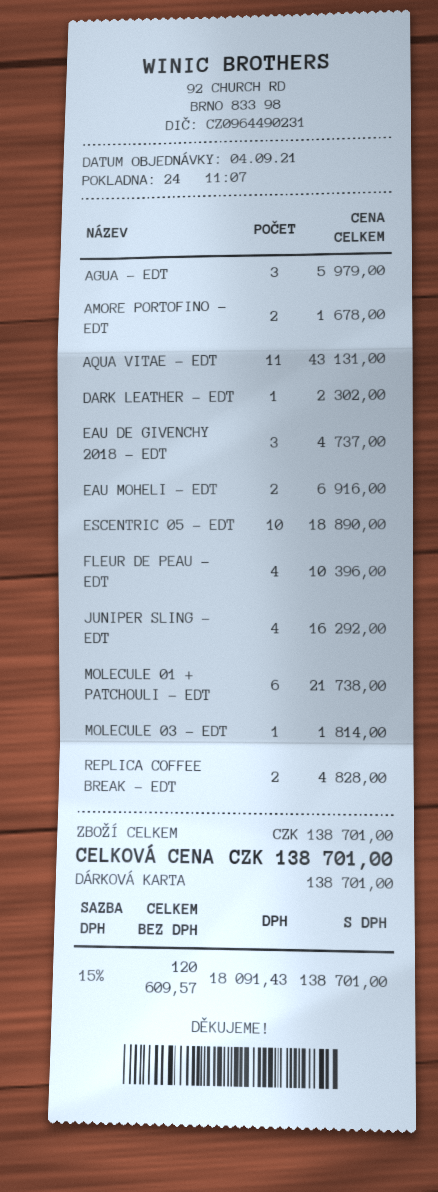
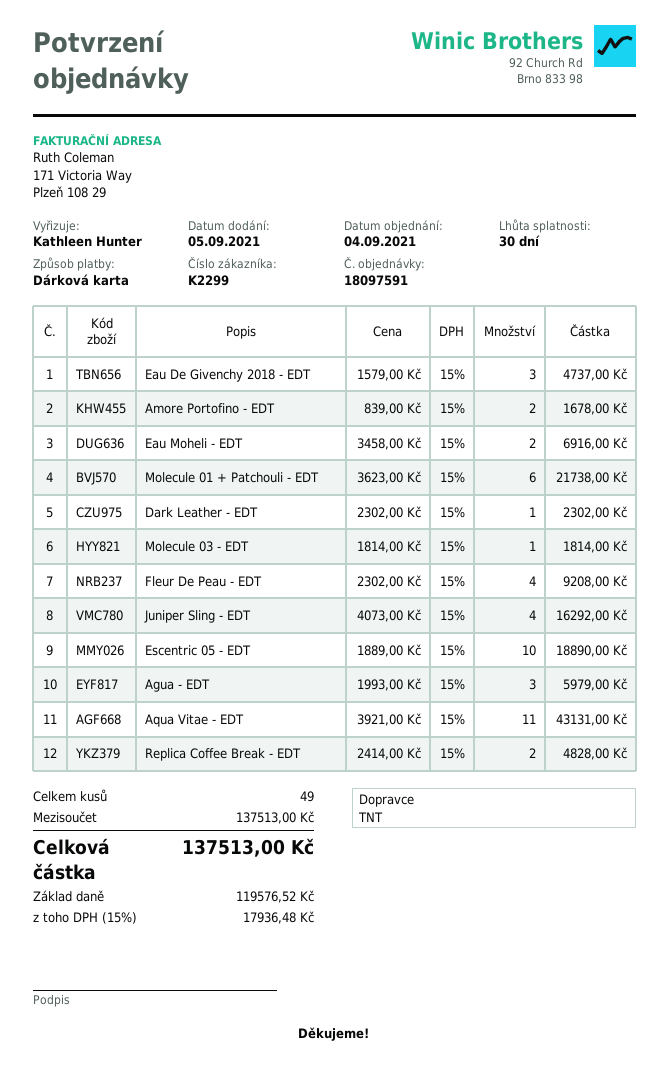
FLEUR DE PEAU - EDT: 4 for 10396.00 -> 4 for 9208.00
subtotal: 138701.00 -> 137513.00
net: 120609.57 -> 119576.52
tax: 15% = 18091.43 -> 15% = 17936.48
total: 138701.00 -> 137513.00

